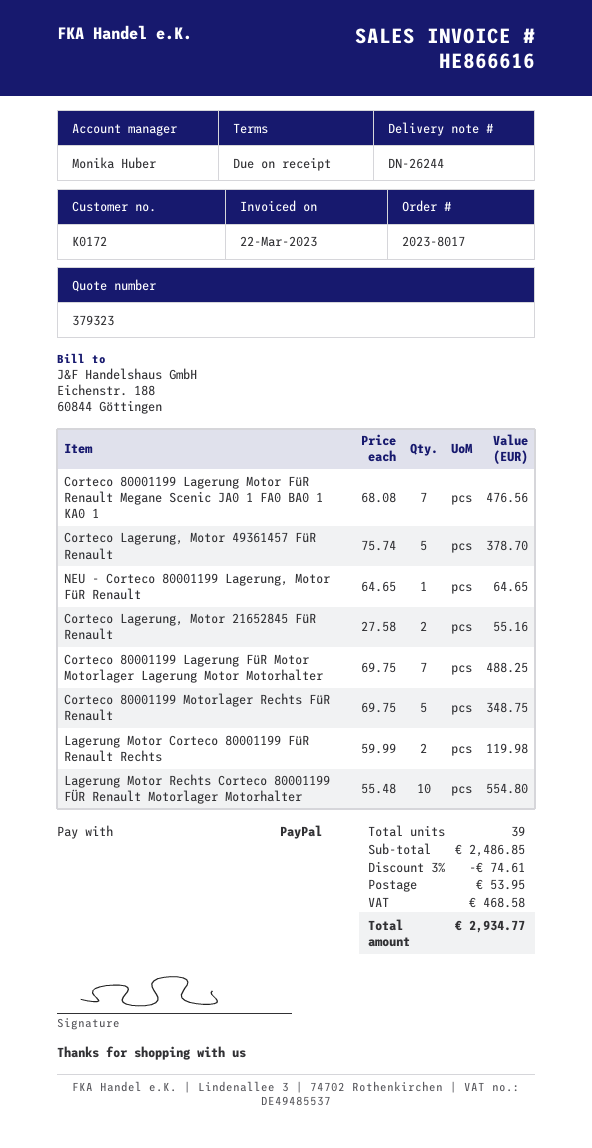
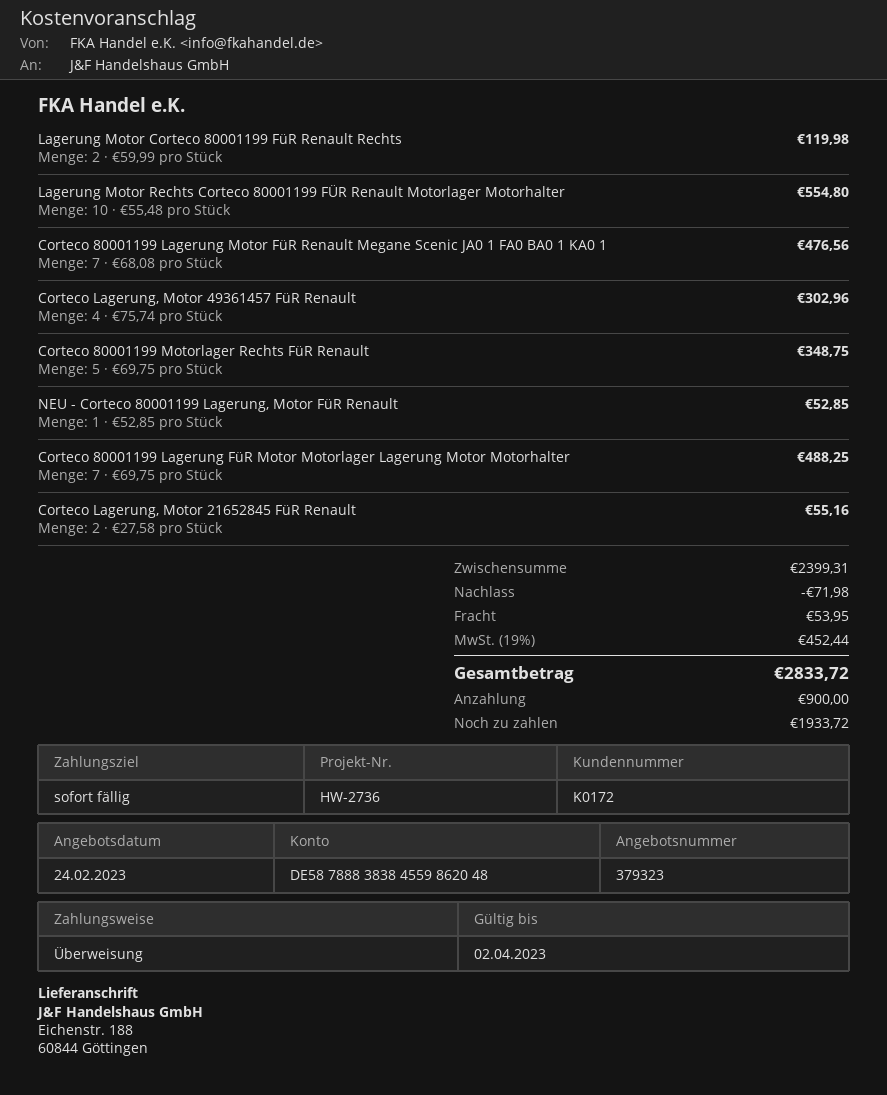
payment method: PayPal -> bank transfer
Corteco Lagerung, Motor 49361457 FüR Renault: 5 x 75.74 = 378.70 -> 4 x 75.74 = 302.96
NEU - Corteco 80001199 Lagerung, Motor FüR Renault: 1 x 64.65 = 64.65 -> 1 x 52.85 = 52.85
subtotal: 2486.85 -> 2399.31
discount: 74.61 -> 71.98
tax: 468.58 -> 452.44
total: 2934.77 -> 2833.72

